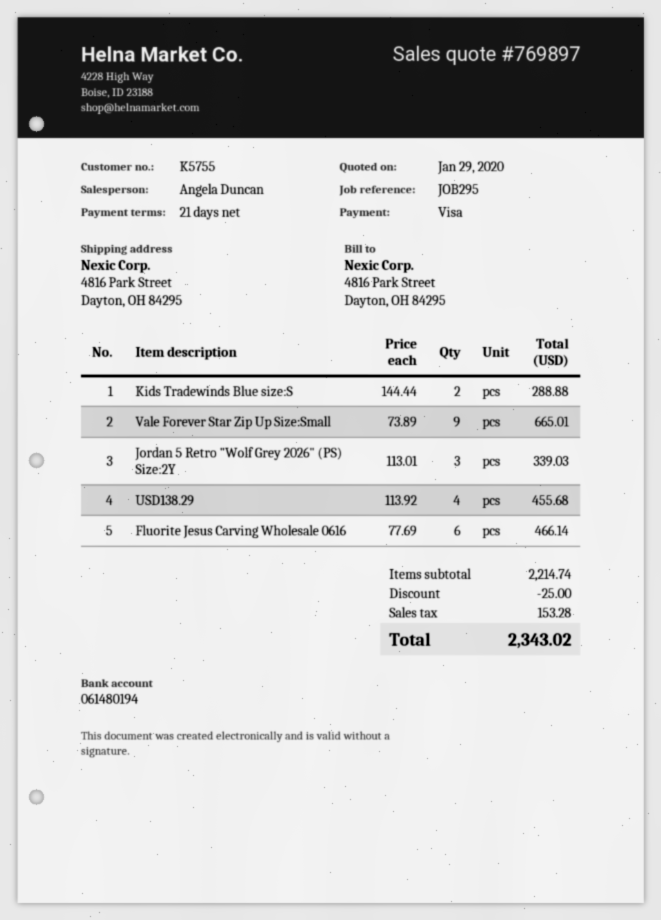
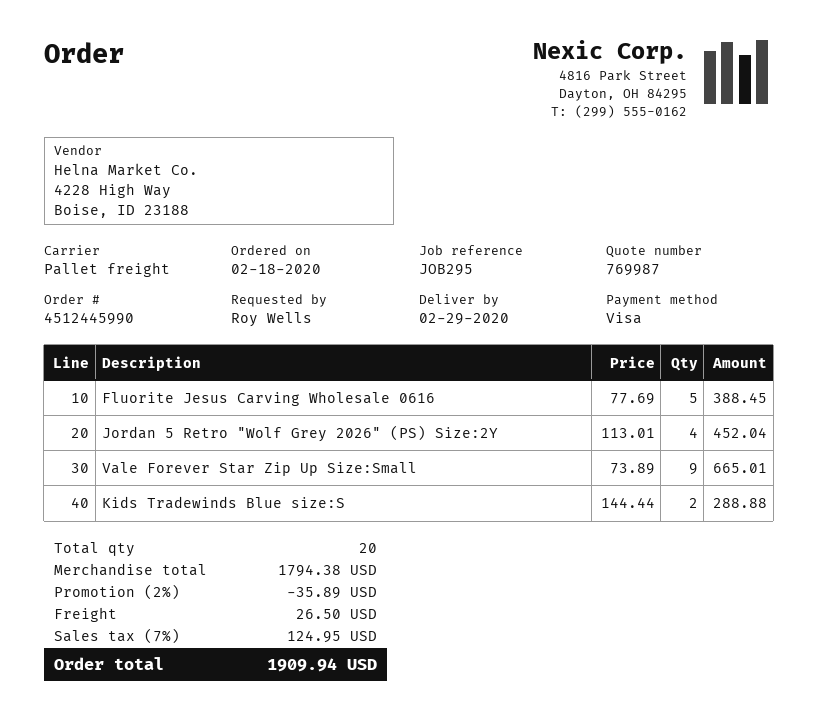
quote number: 769897 -> 769987
Jordan 5 Retro "Wolf Grey 2026" (PS) Size:2Y: 3 x 113.01 = 339.03 -> 4 x 113.01 = 452.04
USD138.29: 4 x 113.92 = 455.68 -> none
Fluorite Jesus Carving Wholesale 0616: 6 x 77.69 = 466.14 -> 5 x 77.69 = 388.45
subtotal: 2214.74 -> 1794.38
discount: 25.00 -> 35.89
shipping: none -> 26.50
tax: 153.28 -> 124.95
total: 2343.02 -> 1909.94

